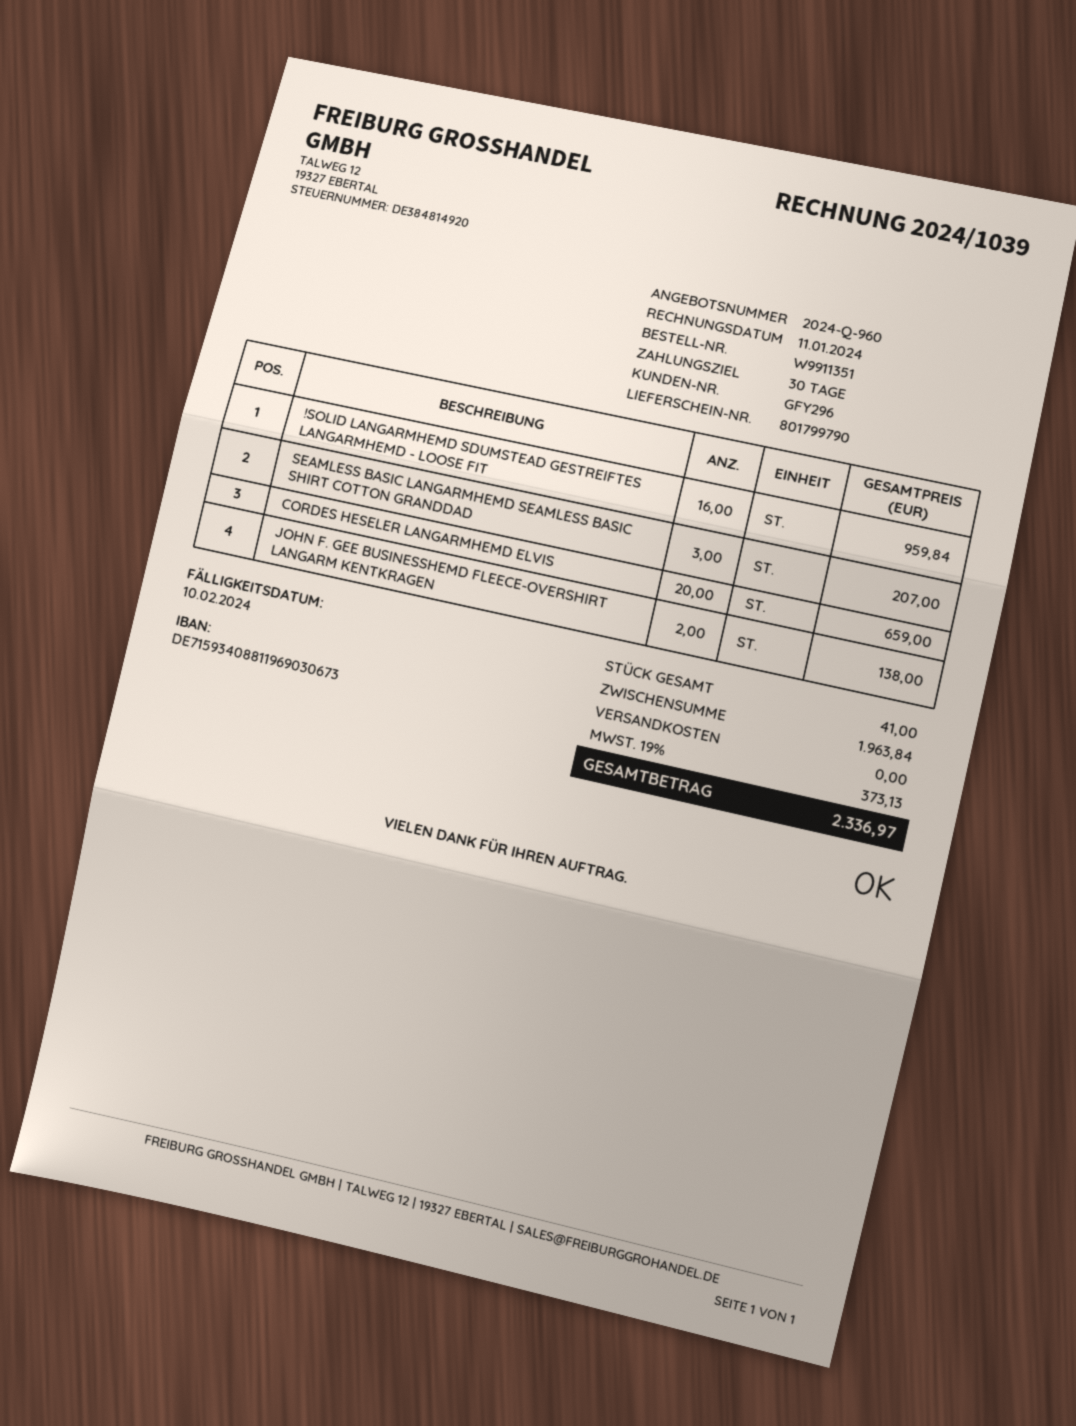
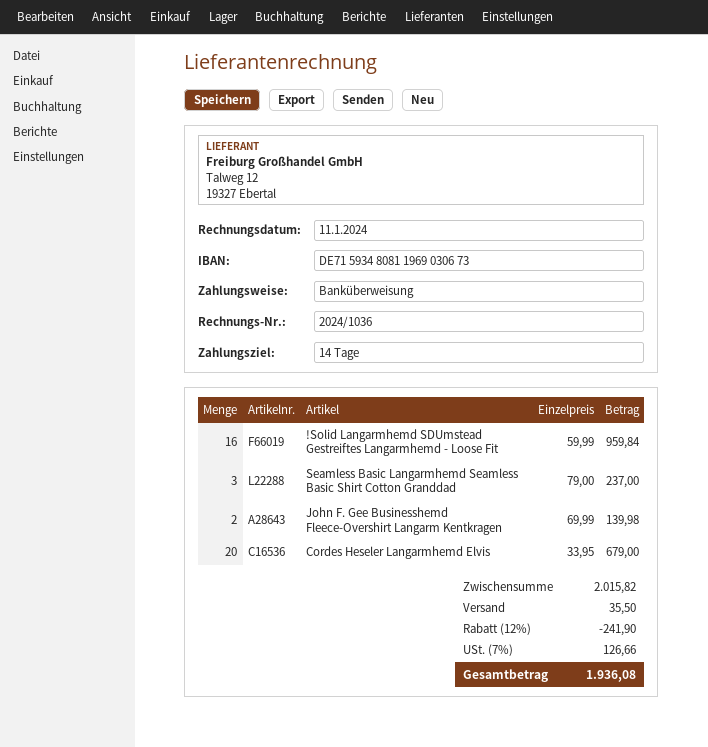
invoice number: 2024/1039 -> 2024/1036
payment terms: 30 days -> 14 days
bank account: DE71593408811969030673 -> DE71593480811969030673
SEAMLESS BASIC LANGARMHEMD SEAMLESS BASIC SHIRT COTTON GRANDDAD: 3 for 207.00 -> 3 for 237.00
CORDES HESELER LANGARMHEMD ELVIS: 20 for 659.00 -> 20 for 679.00
JOHN F. GEE BUSINESSHEMD FLEECE-OVERSHIRT LANGARM KENTKRAGEN: 2 for 138.00 -> 2 for 139.98
subtotal: 1963.84 -> 2015.82
discount: none -> 12% = 241.90
shipping: 0.00 -> 35.50
tax: 19% = 373.13 -> 7% = 126.66
total: 2336.97 -> 1936.08

